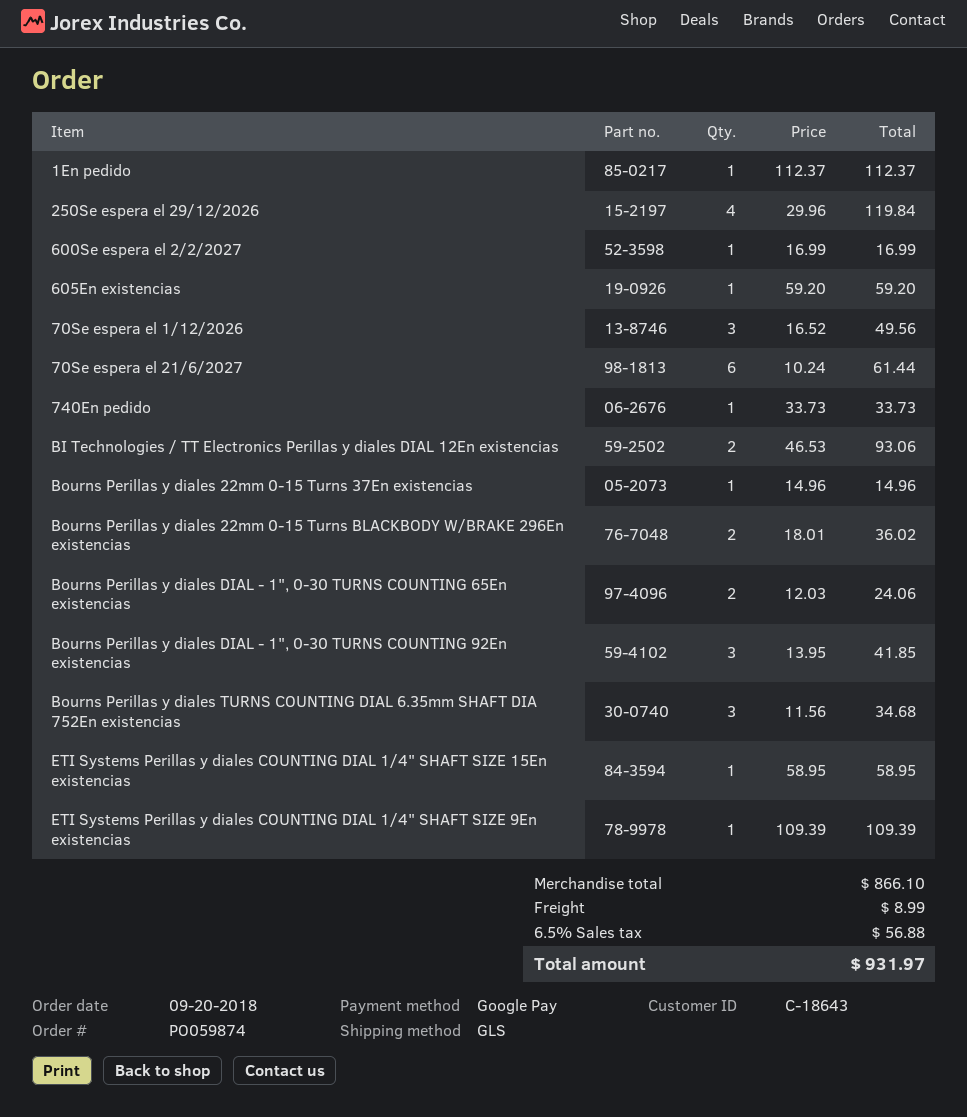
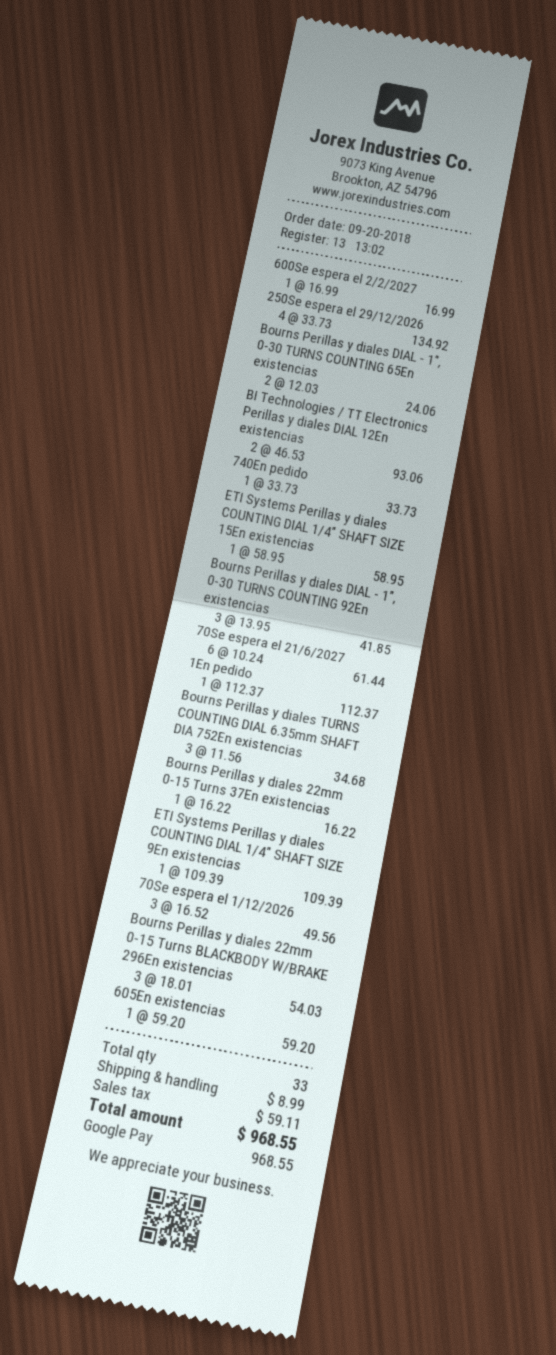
250Se espera el 29/12/2026: 4 x 29.96 = 119.84 -> 4 x 33.73 = 134.92
Bourns Perillas y diales 22mm 0-15 Turns 37En existencias: 1 x 14.96 = 14.96 -> 1 x 16.22 = 16.22
Bourns Perillas y diales 22mm 0-15 Turns BLACKBODY W/BRAKE 296En existencias: 2 x 18.01 = 36.02 -> 3 x 18.01 = 54.03
tax: 56.88 -> 59.11
total: 931.97 -> 968.55

